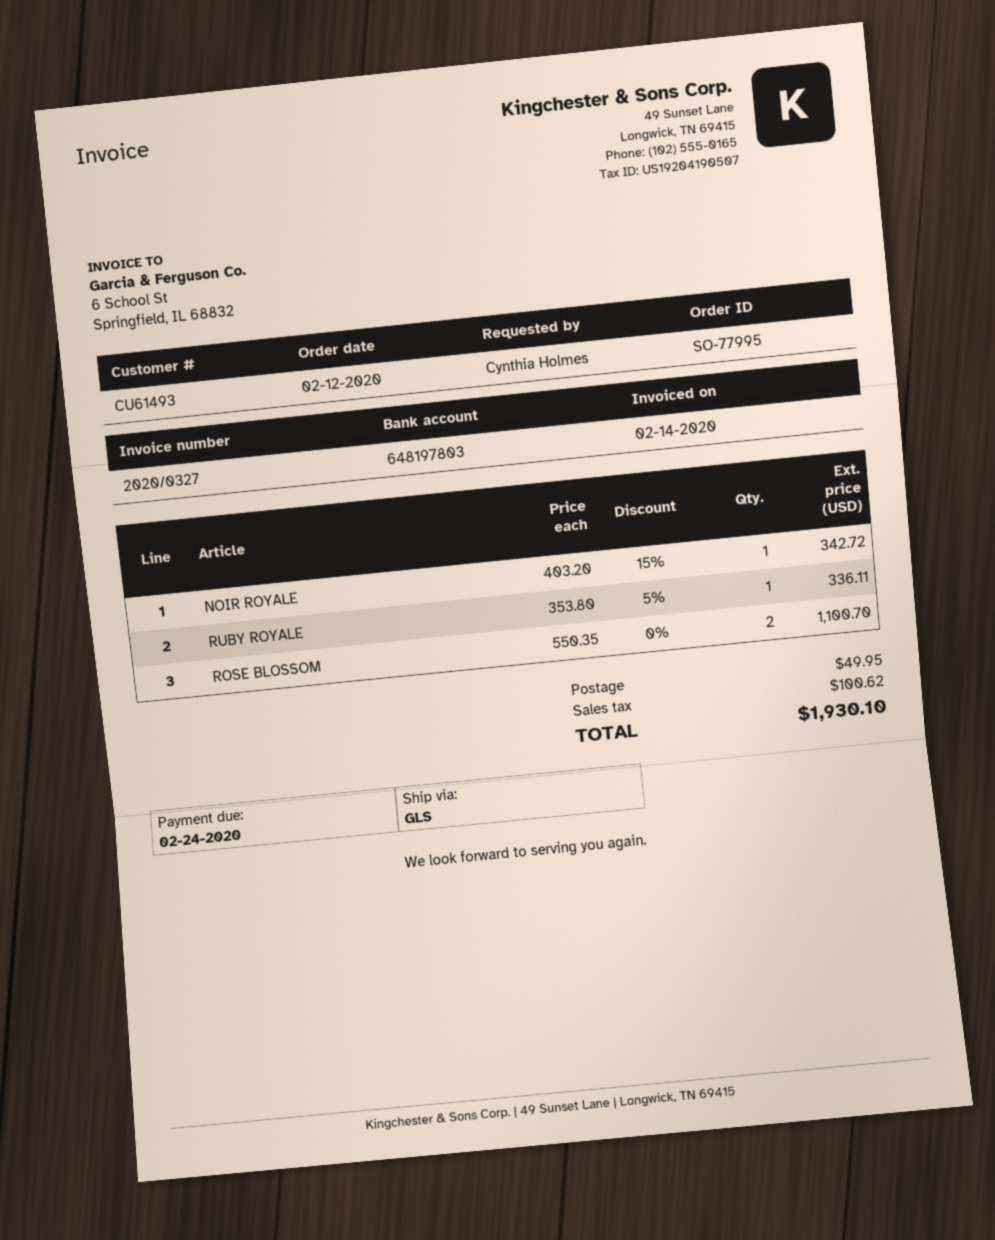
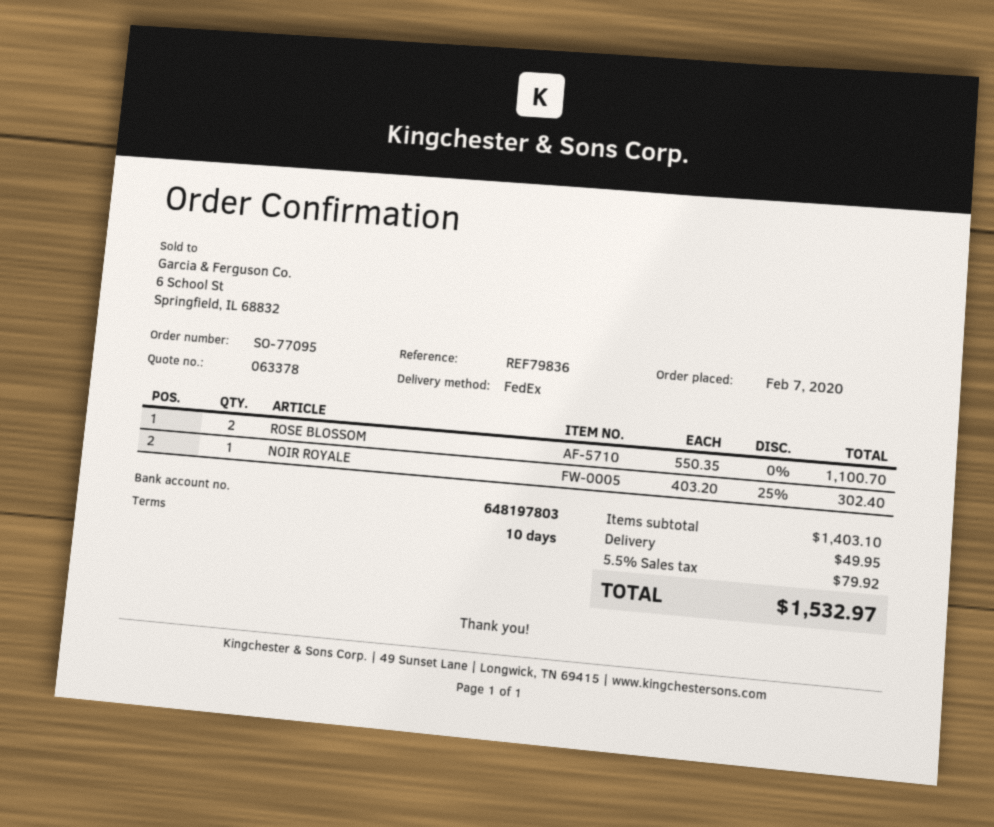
order number: SO-77995 -> SO-77095
order date: 2020-02-12 -> 2020-02-07
shipping method: GLS -> FedEx
NOIR ROYALE: 1 x 403.20 - 15% = 342.72 -> 1 x 403.20 - 25% = 302.40
RUBY ROYALE: 1 x 353.80 - 5% = 336.11 -> none
tax: 100.62 -> 79.92
total: 1930.10 -> 1532.97

